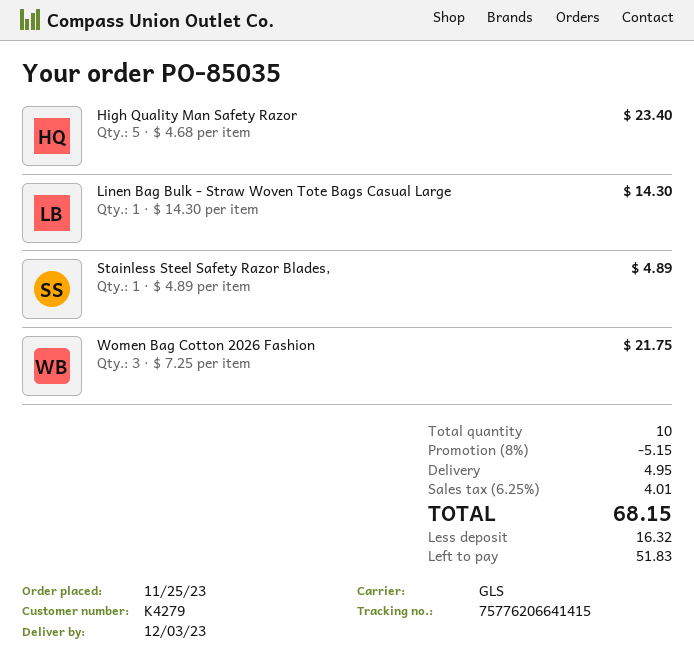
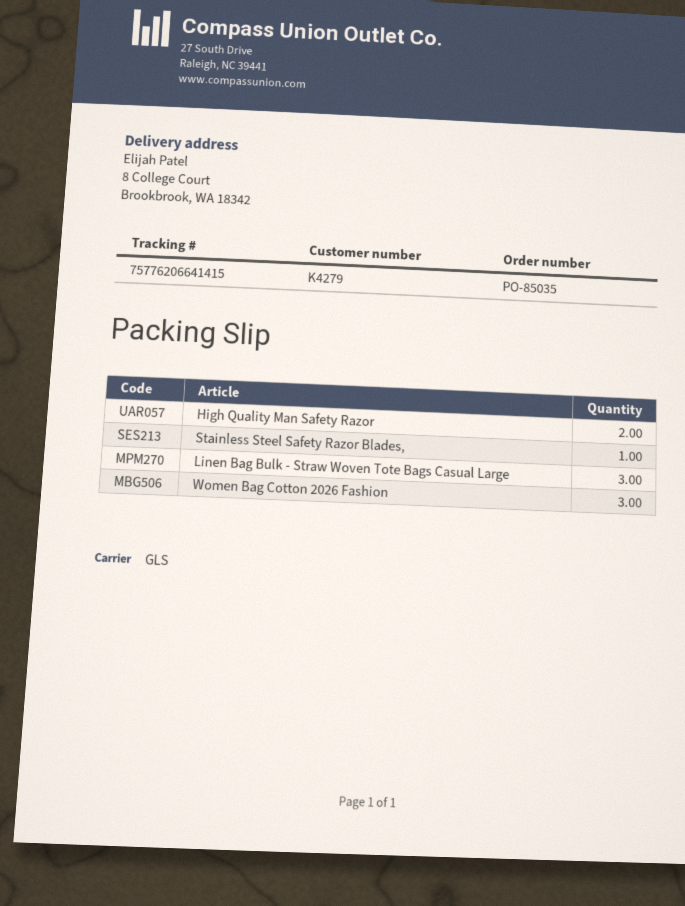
High Quality Man Safety Razor: 5 -> 2
Linen Bag Bulk - Straw Woven Tote Bags Casual Large: 1 -> 3

